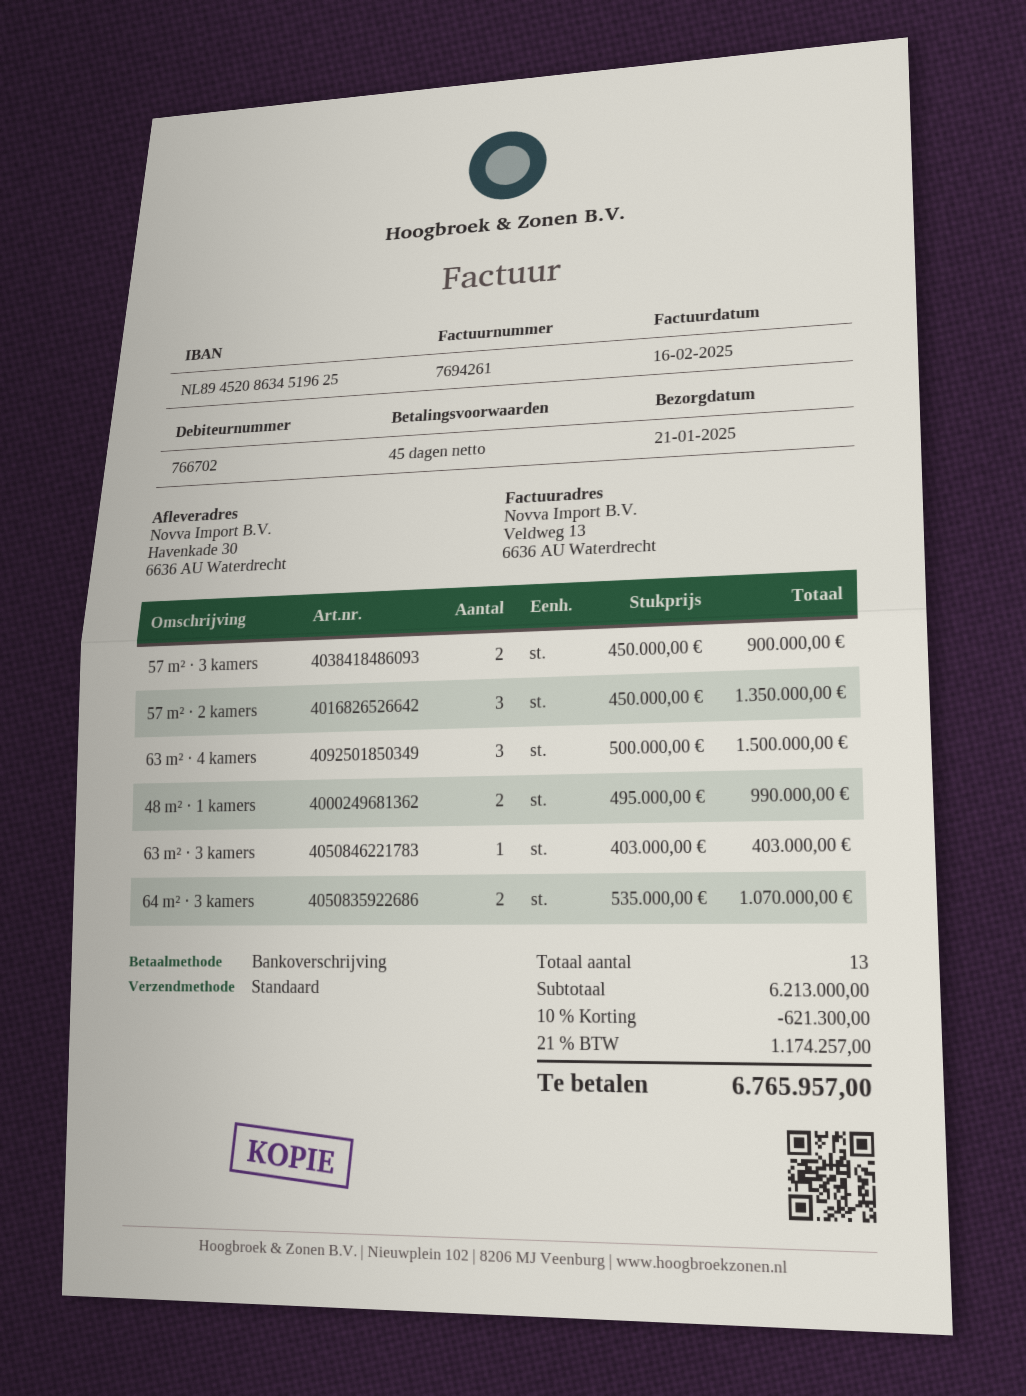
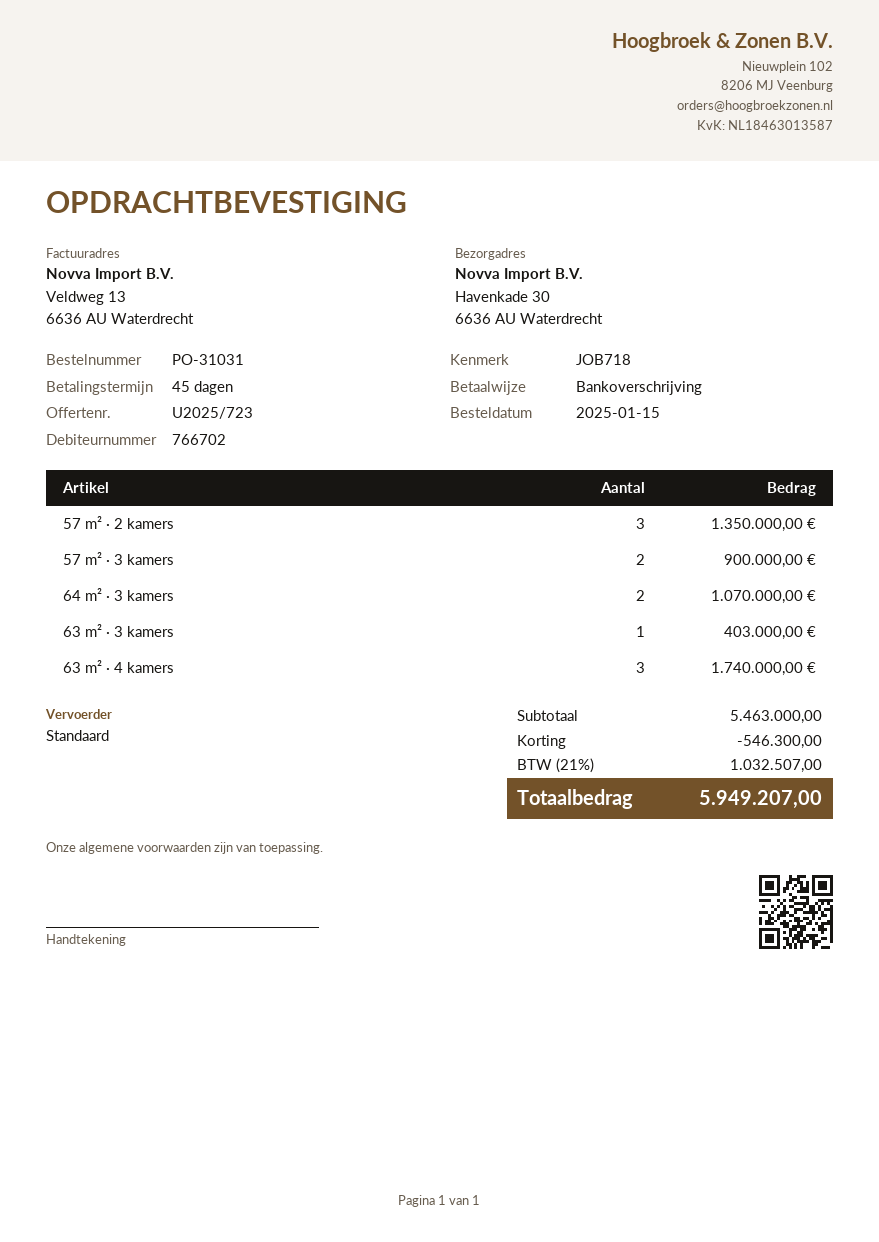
63 m² · 4 kamers: 3 for 1500000.00 -> 3 for 1740000.00
48 m² · 1 kamers: 2 for 990000.00 -> none
subtotal: 6213000.00 -> 5463000.00
discount: 621300.00 -> 546300.00
tax: 21% = 1174257.00 -> 21% = 1032507.00
total: 6765957.00 -> 5949207.00

